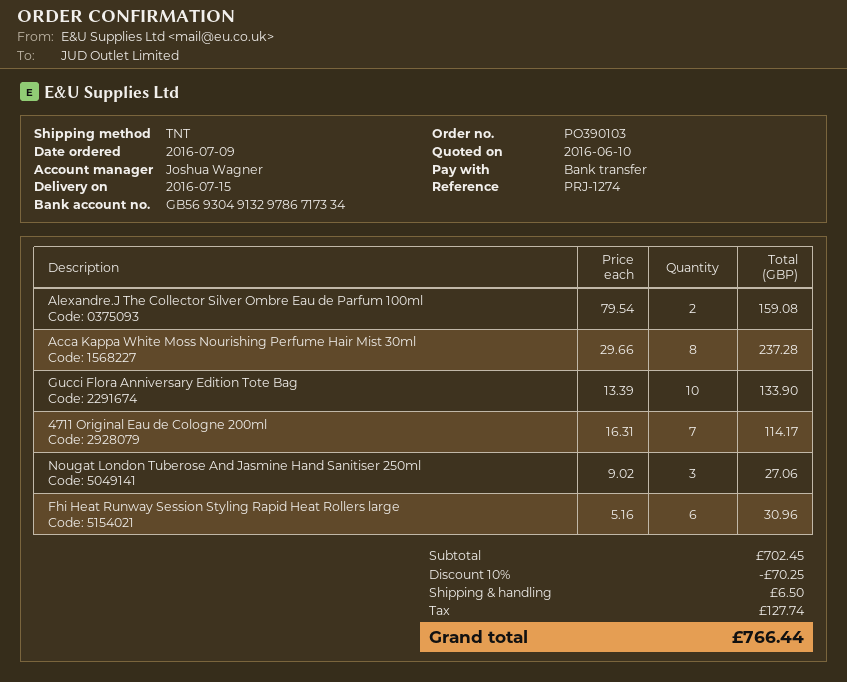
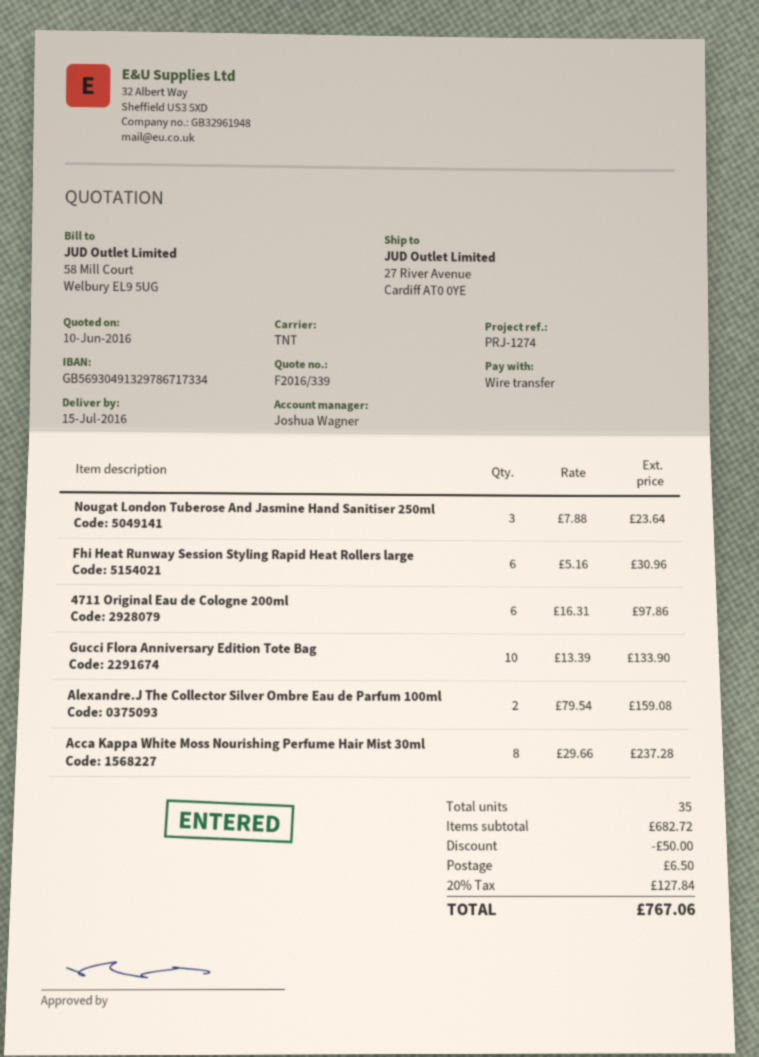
4711 Original Eau de Cologne 200ml: 7 x 16.31 = 114.17 -> 6 x 16.31 = 97.86
Nougat London Tuberose And Jasmine Hand Sanitiser 250ml: 3 x 9.02 = 27.06 -> 3 x 7.88 = 23.64
subtotal: 702.45 -> 682.72
discount: 70.25 -> 50.00
tax: 127.74 -> 127.84
total: 766.44 -> 767.06

